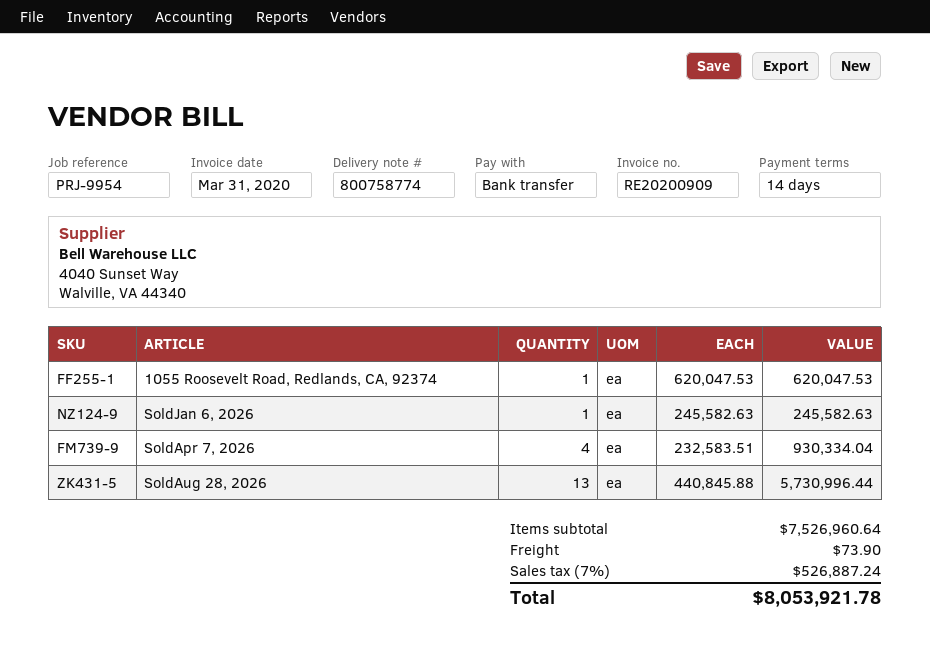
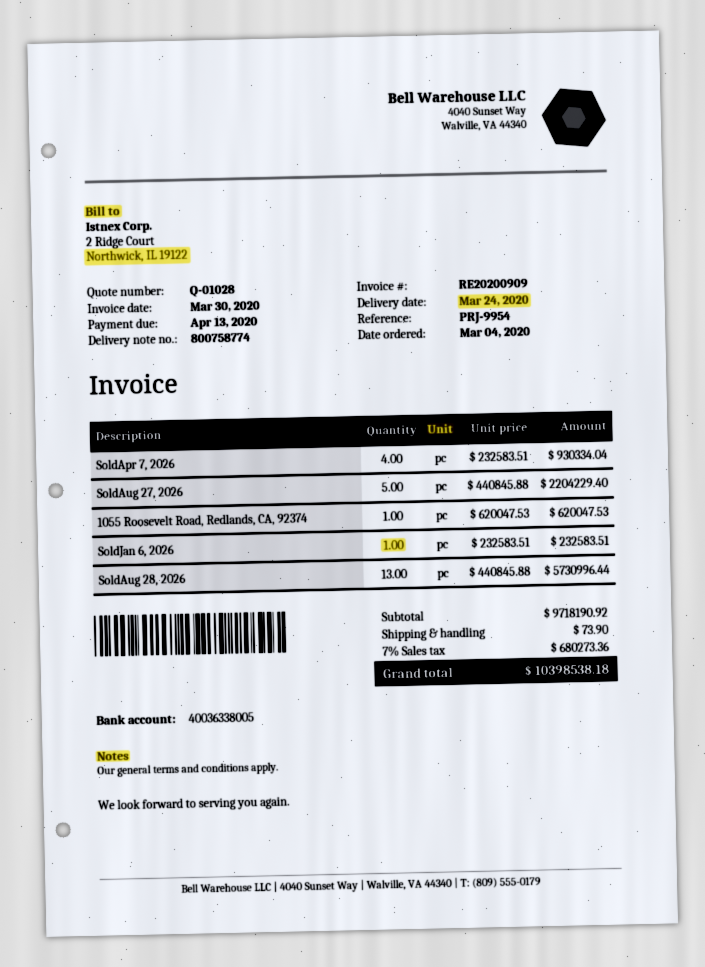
invoice date: 2020-03-31 -> 2020-03-30
SoldJan 6, 2026: 1 x 245582.63 = 245582.63 -> 1 x 232583.51 = 232583.51
SoldAug 27, 2026: none -> 5 x 440845.88 = 2204229.40
subtotal: 7526960.64 -> 9718190.92
tax: 7% = 526887.24 -> 7% = 680273.36
total: 8053921.78 -> 10398538.18

